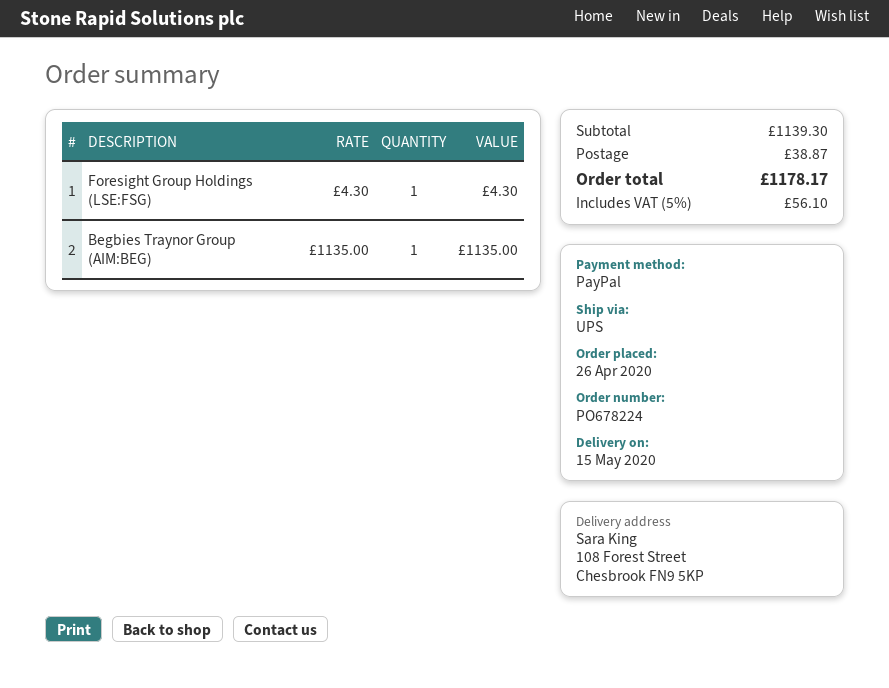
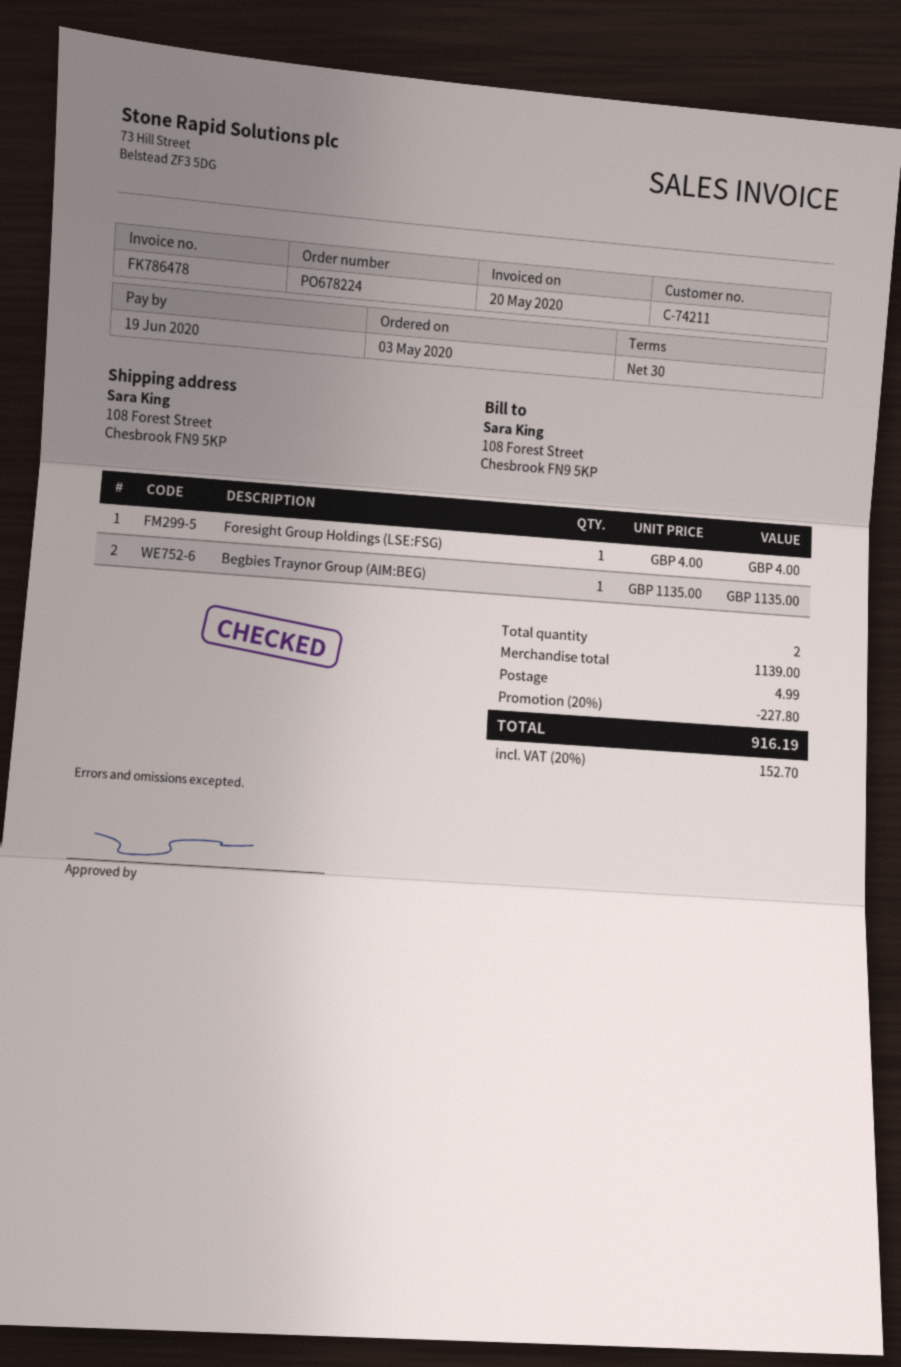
order date: 2020-04-26 -> 2020-05-03
Foresight Group Holdings (LSE:FSG): 1 x 4.30 = 4.30 -> 1 x 4.00 = 4.00
subtotal: 1139.30 -> 1139.00
discount: none -> 20% = 227.80
shipping: 38.87 -> 4.99
tax: 5% = 56.10 -> 20% = 152.70
total: 1178.17 -> 916.19

